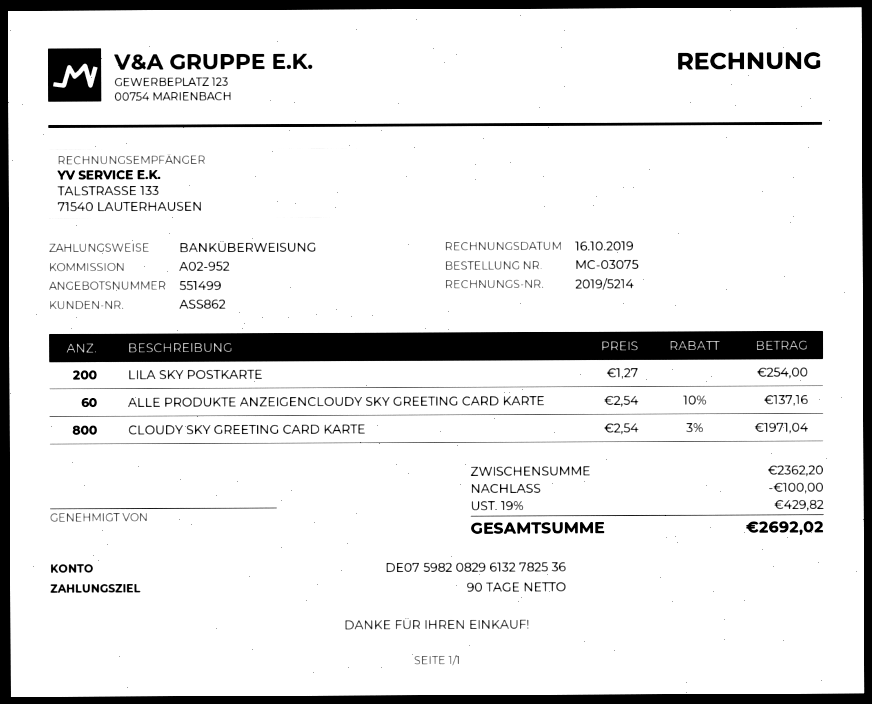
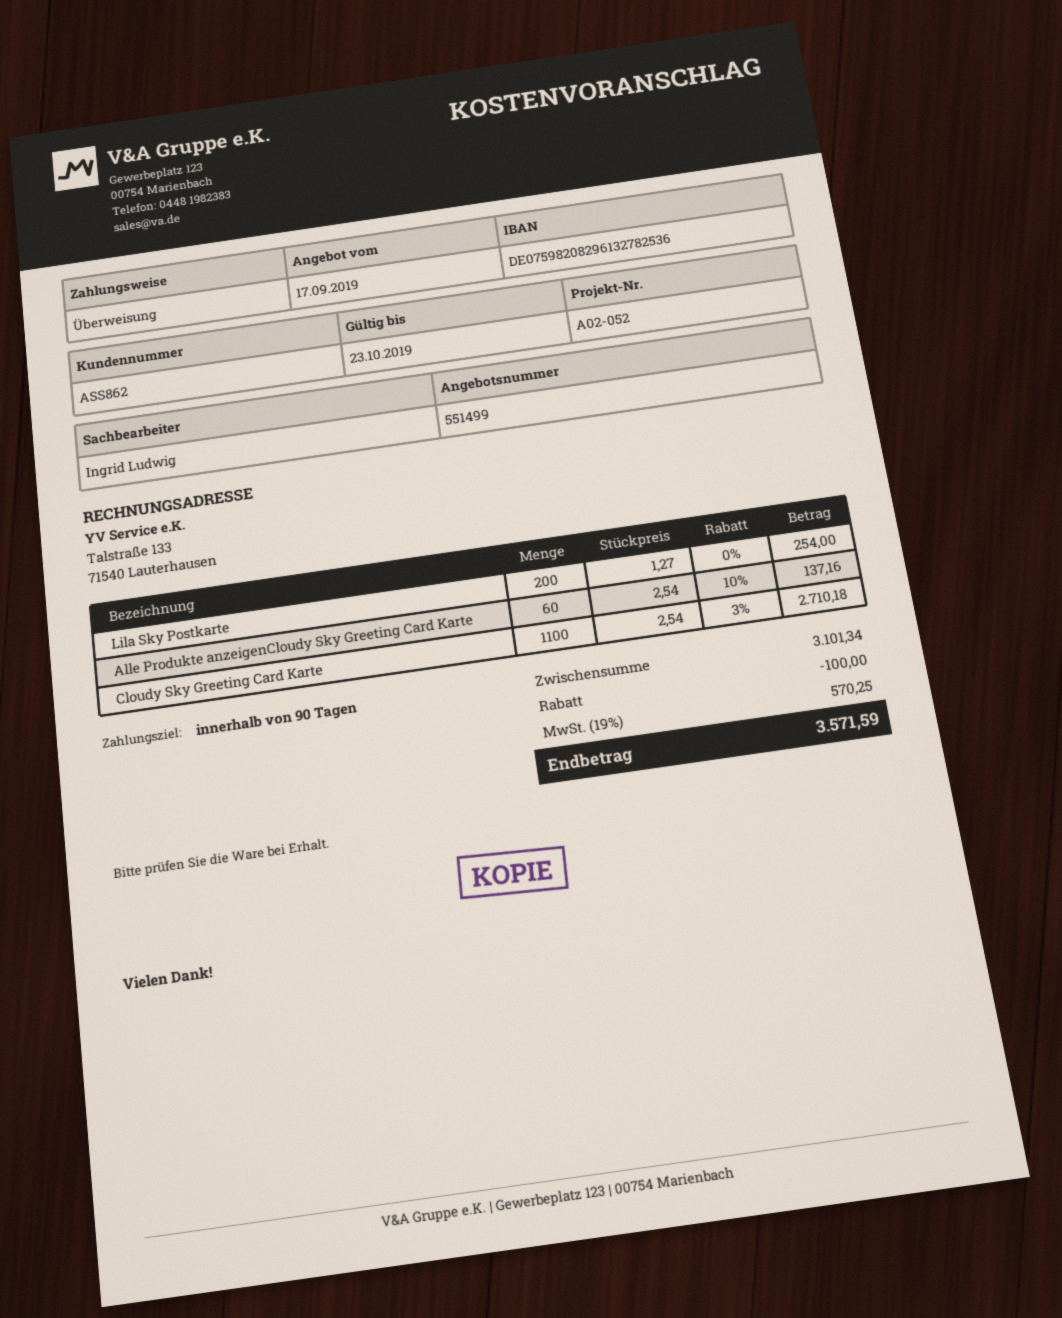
reference: A02-952 -> A02-052
CLOUDY SKY GREETING CARD KARTE: 800 x 2.54 - 3% = 1971.04 -> 1100 x 2.54 - 3% = 2710.18
subtotal: 2362.20 -> 3101.34
tax: 19% = 429.82 -> 19% = 570.25
total: 2692.02 -> 3571.59

